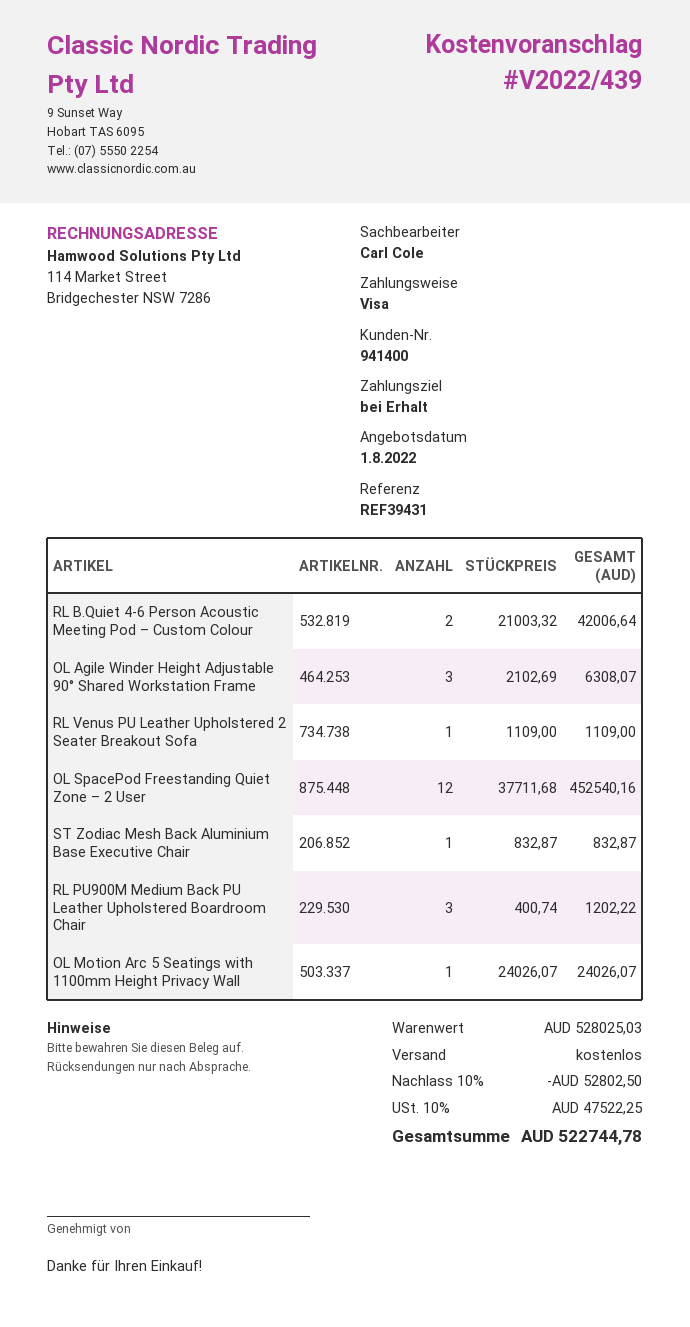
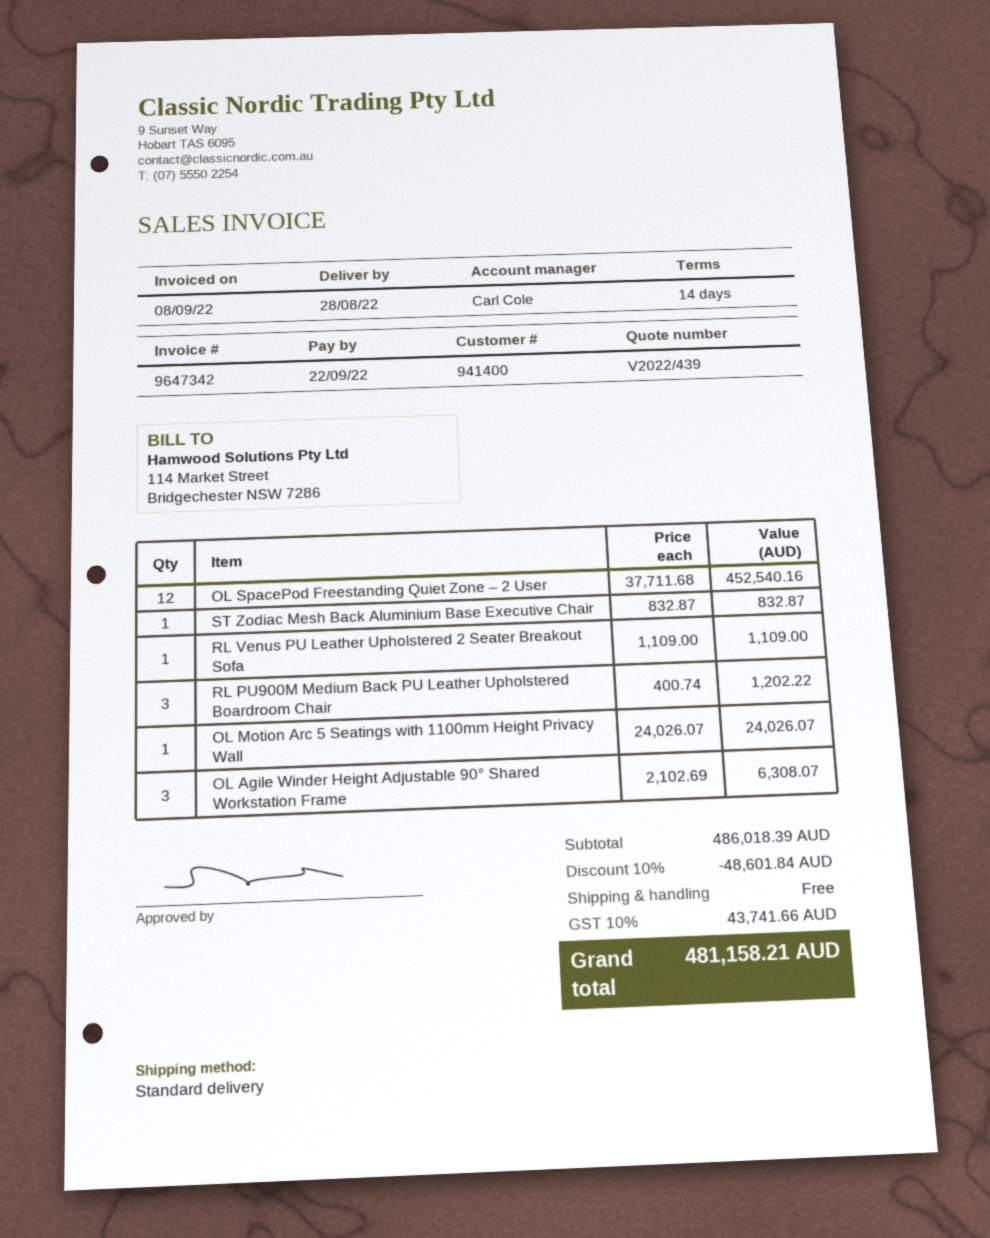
payment terms: on receipt -> 14 days
RL B.Quiet 4-6 Person Acoustic Meeting Pod – Custom Colour: 2 x 21003.32 = 42006.64 -> none
subtotal: 528025.03 -> 486018.39
discount: 10% = 52802.50 -> 10% = 48601.84
tax: 10% = 47522.25 -> 10% = 43741.66
total: 522744.78 -> 481158.21

